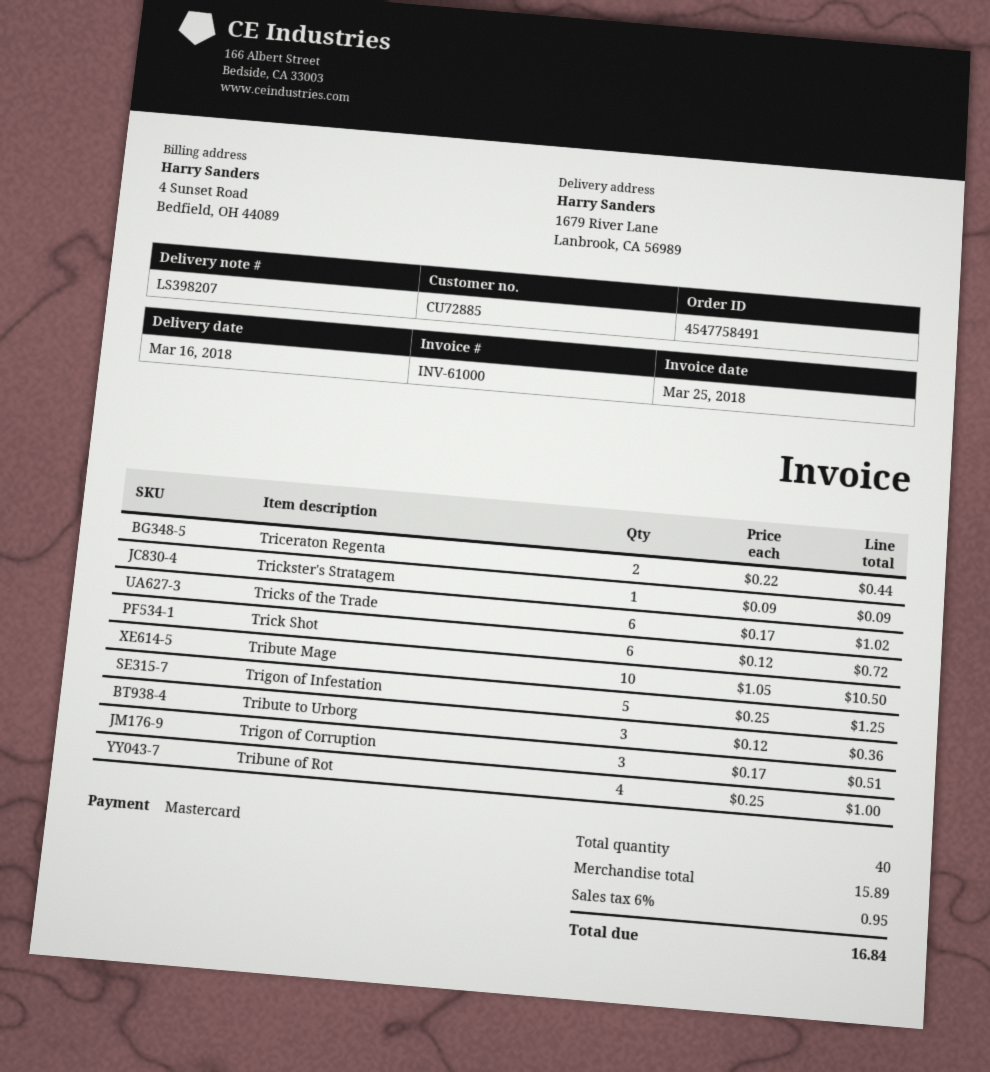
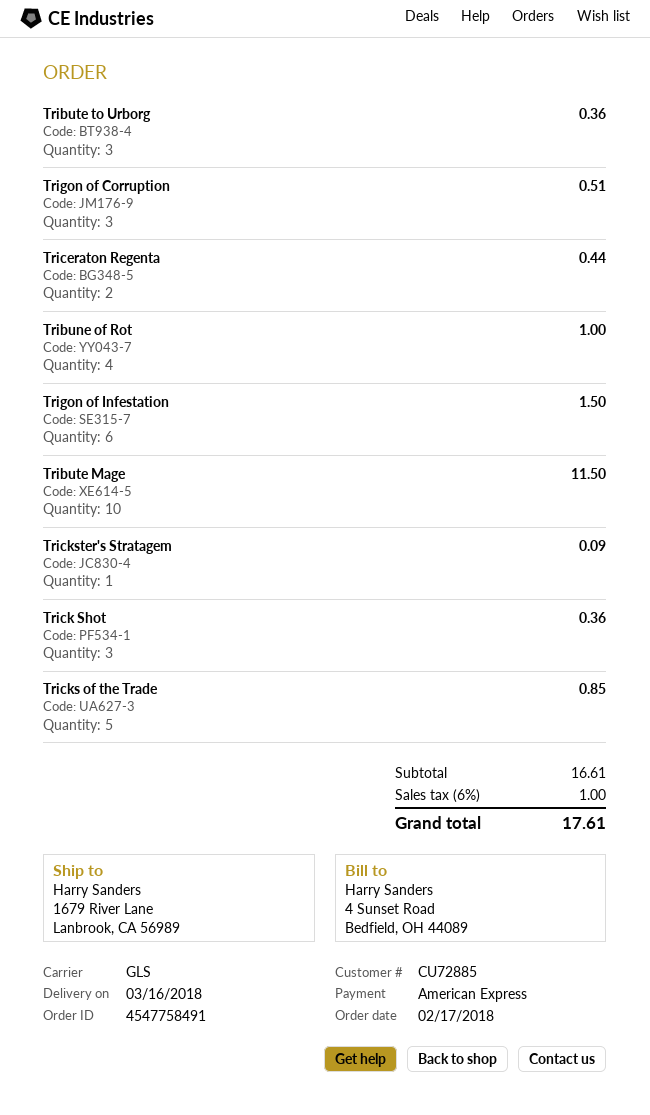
payment method: Mastercard -> American Express
Tricks of the Trade: 6 for 1.02 -> 5 for 0.85
Trick Shot: 6 for 0.72 -> 3 for 0.36
Tribute Mage: 10 for 10.50 -> 10 for 11.50
Trigon of Infestation: 5 for 1.25 -> 6 for 1.50
subtotal: 15.89 -> 16.61
tax: 6% = 0.95 -> 6% = 1.00
total: 16.84 -> 17.61

